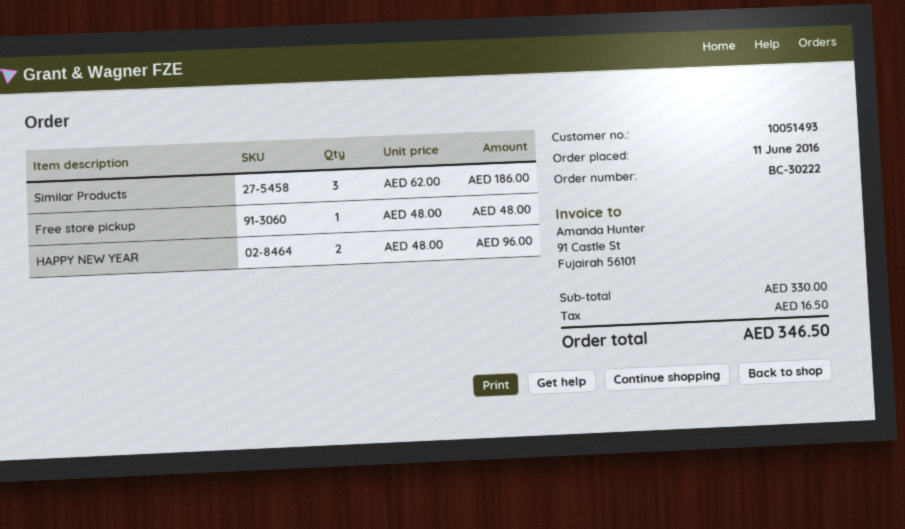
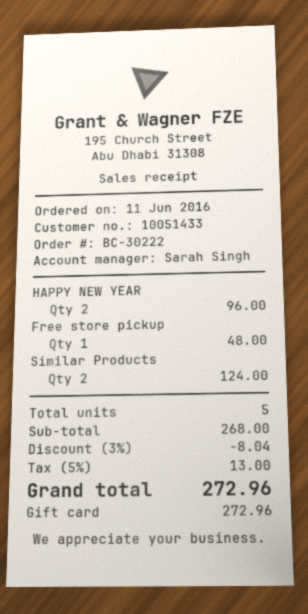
customer number: 10051493 -> 10051433
Similar Products: 3 for 186.00 -> 2 for 124.00
subtotal: 330.00 -> 268.00
discount: none -> 3% = 8.04
tax: 16.50 -> 13.00
total: 346.50 -> 272.96

